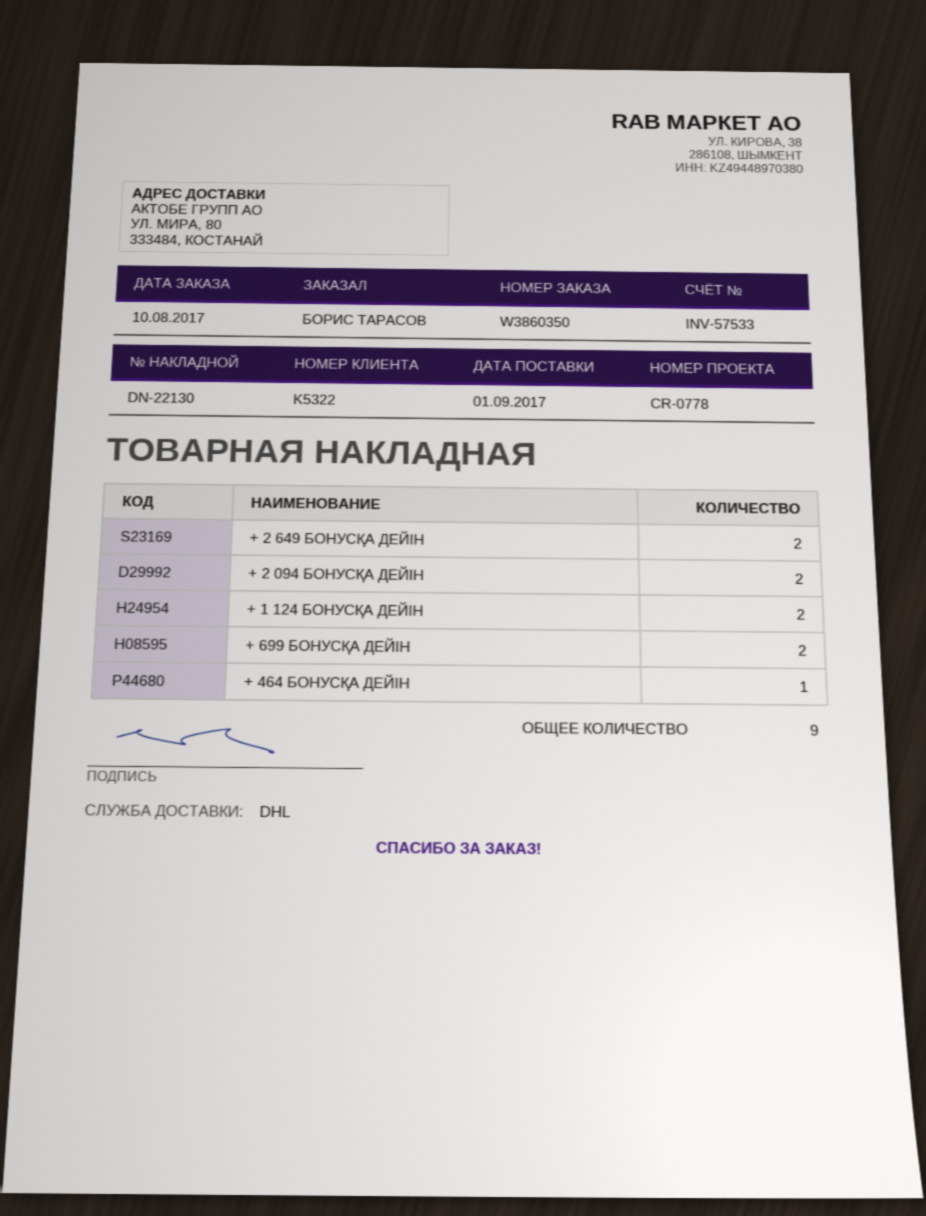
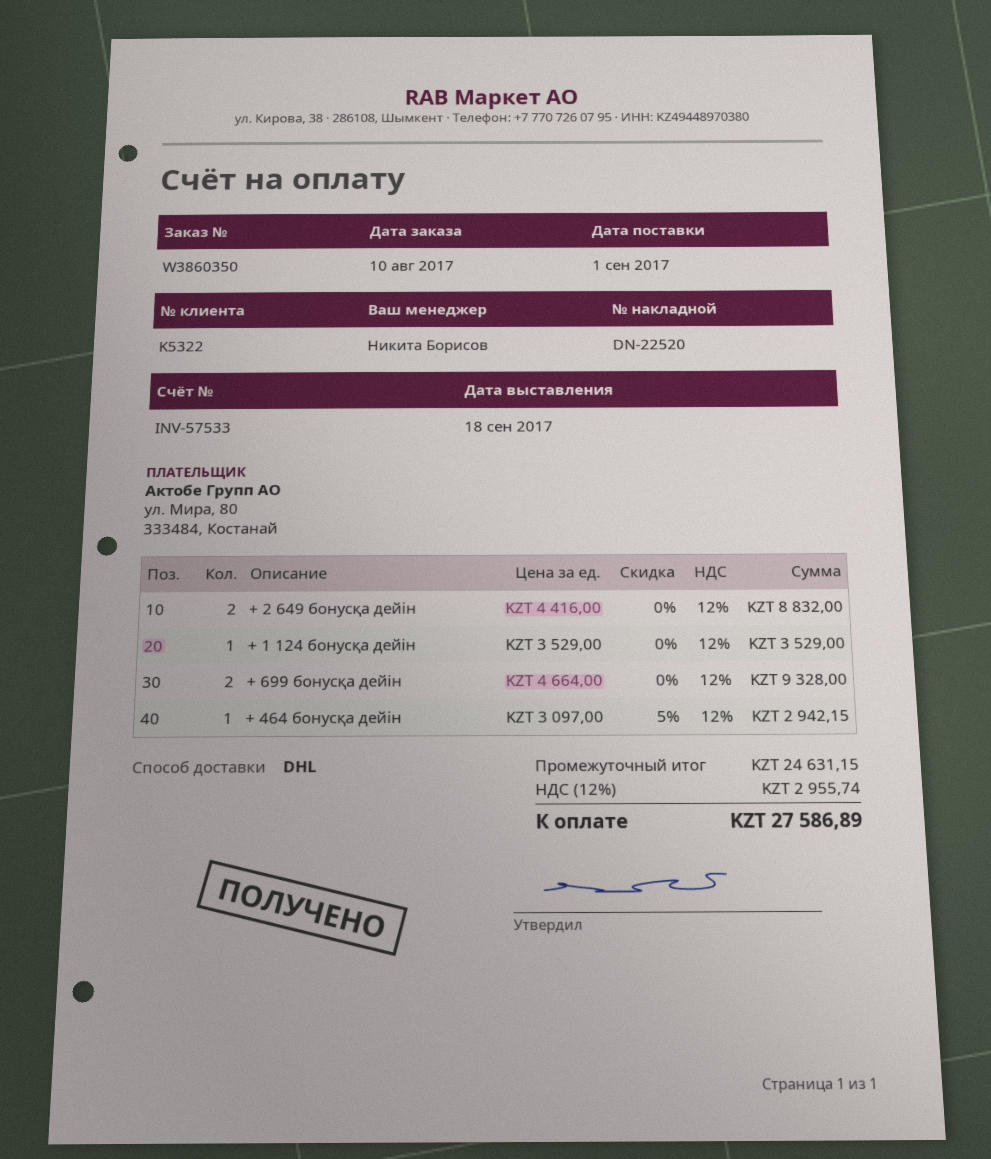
delivery note number: DN-22130 -> DN-22520
+ 2 094 БОНУСҚА ДЕЙІН: 2 -> none
+ 1 124 БОНУСҚА ДЕЙІН: 2 -> 1

